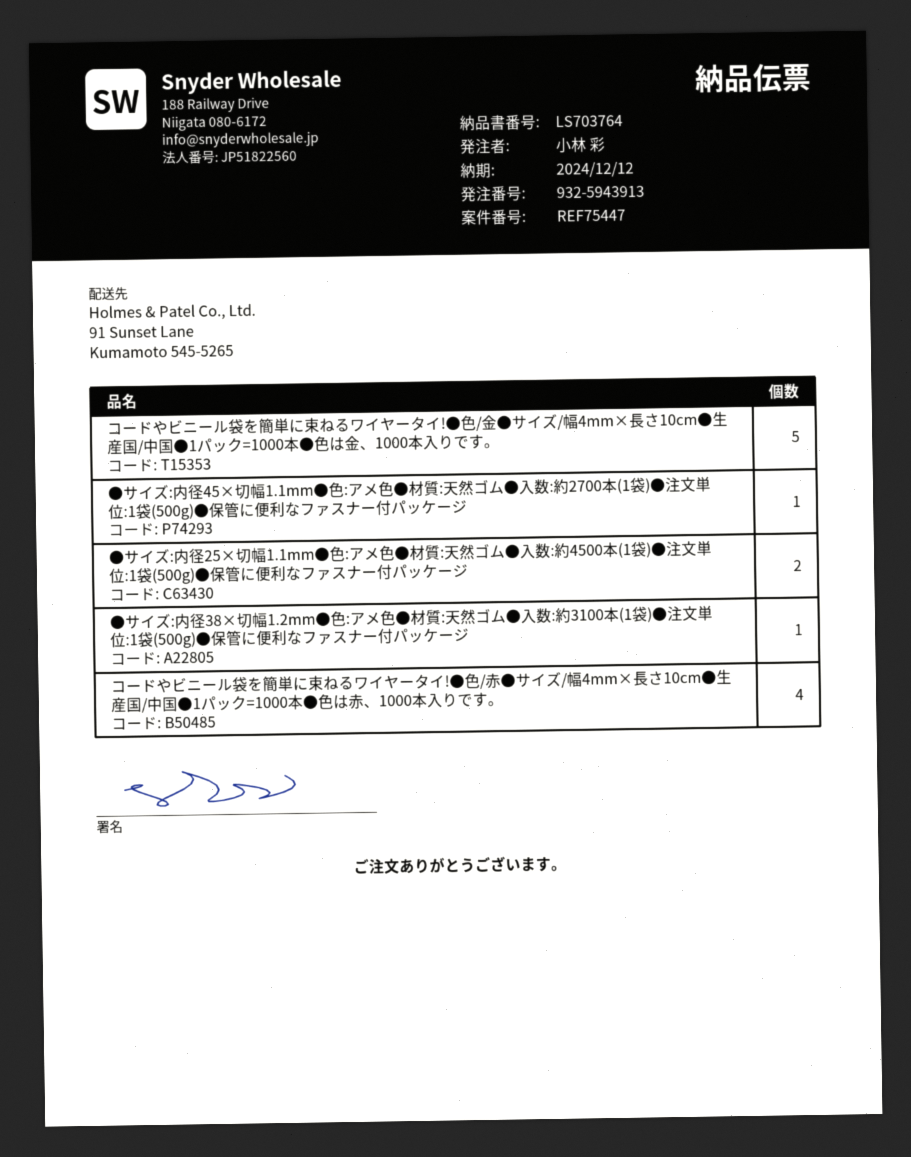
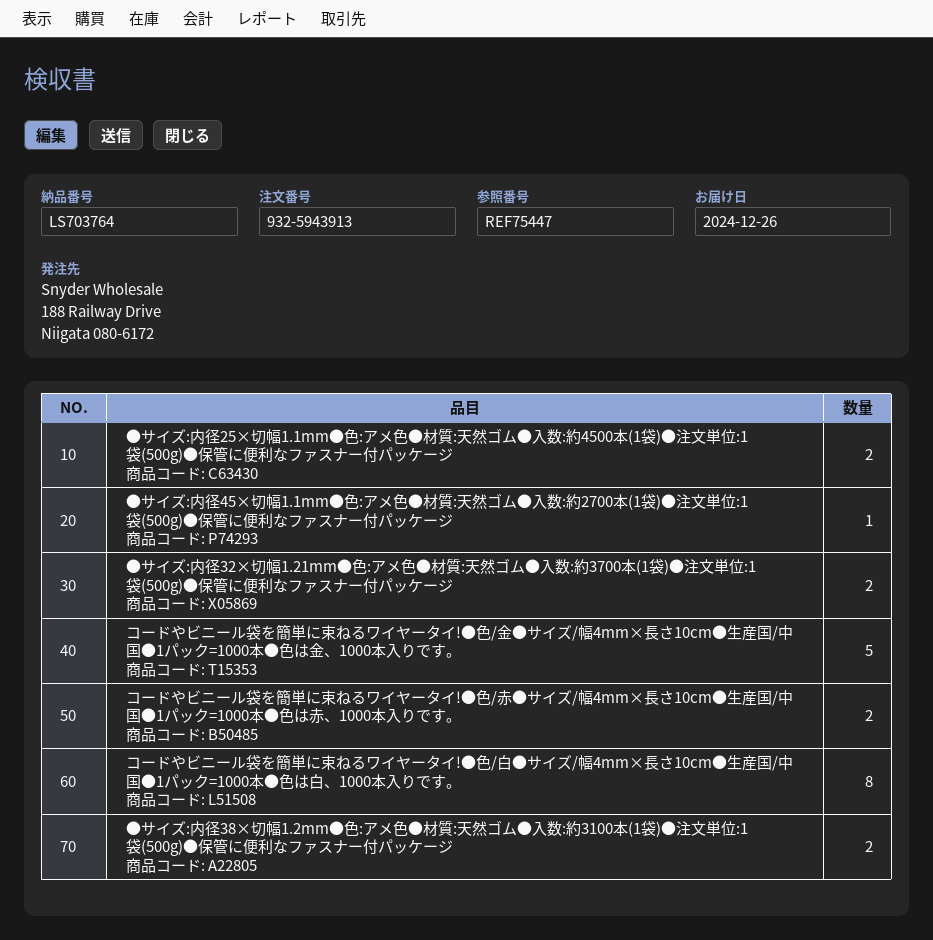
delivery date: 2024-12-12 -> 2024-12-26
●サイズ:内径38×切幅1.2mm●色:アメ色●材質:天然ゴム●入数:約3100本(1袋)●注文単位:1袋(500g)●保管に便利なファスナー付パッケージ: 1 -> 2
コードやビニール袋を簡単に束ねるワイヤータイ!●色/赤●サイズ/幅4mm×長さ10cm●生産国/中国●1パック=1000本●色は赤、1000本入りです。: 4 -> 2
●サイズ:内径32×切幅1.21mm●色:アメ色●材質:天然ゴム●入数:約3700本(1袋)●注文単位:1袋(500g)●保管に便利なファスナー付パッケージ: none -> 2
コードやビニール袋を簡単に束ねるワイヤータイ!●色/白●サイズ/幅4mm×長さ10cm●生産国/中国●1パック=1000本●色は白、1000本入りです。: none -> 8

